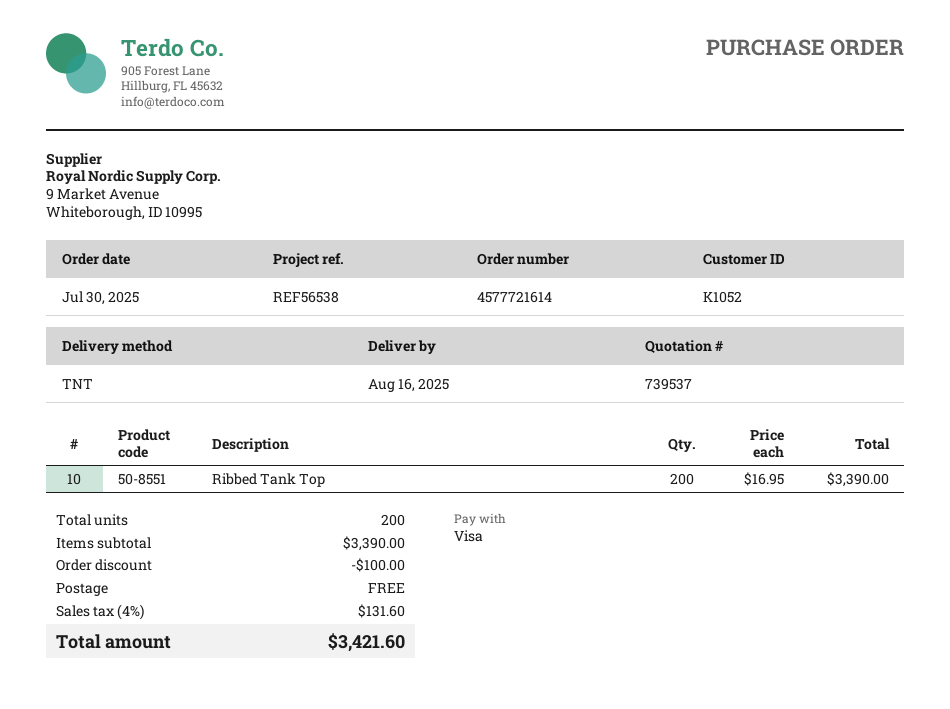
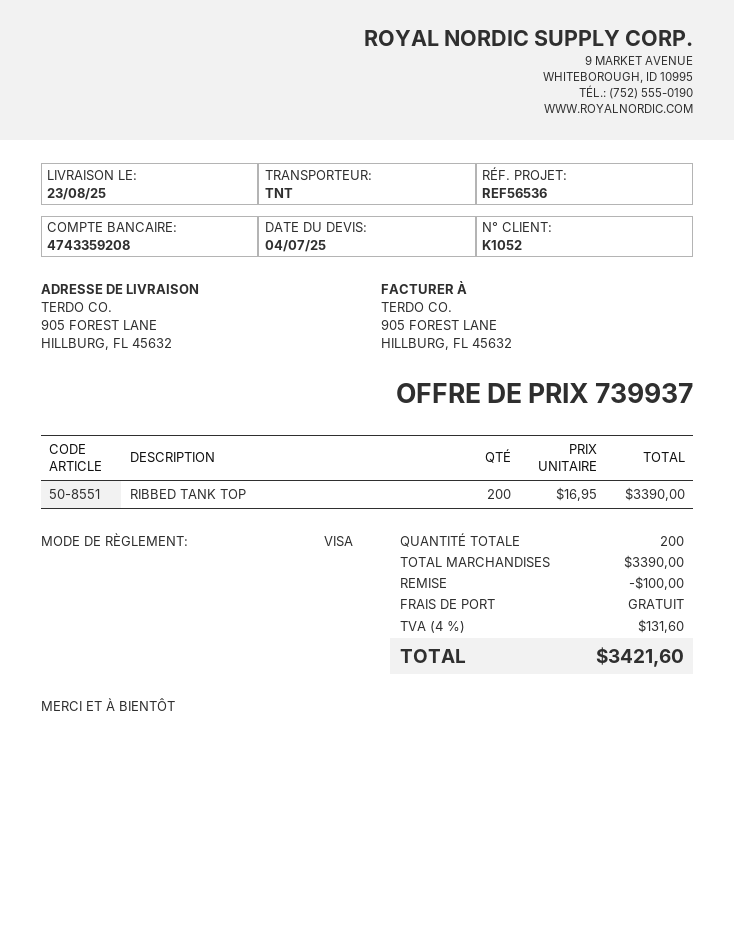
quote number: 739537 -> 739937
delivery date: 2025-08-16 -> 2025-08-23
reference: REF56538 -> REF56536

